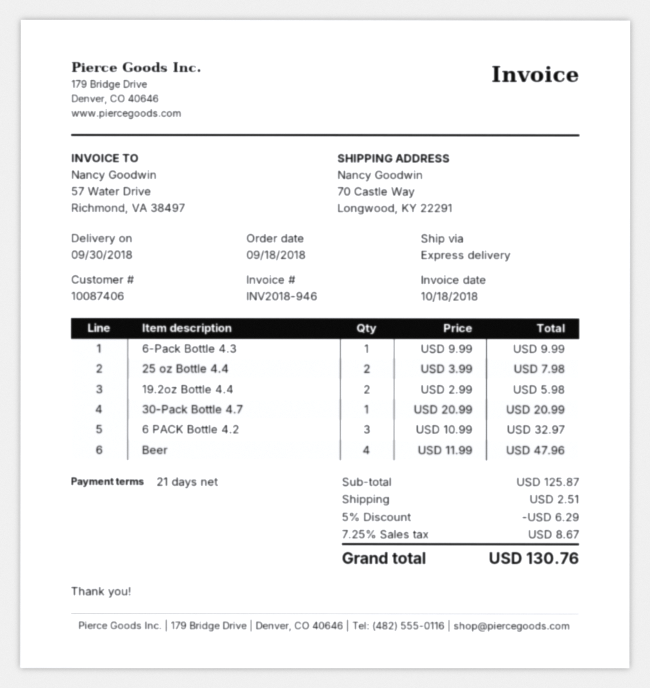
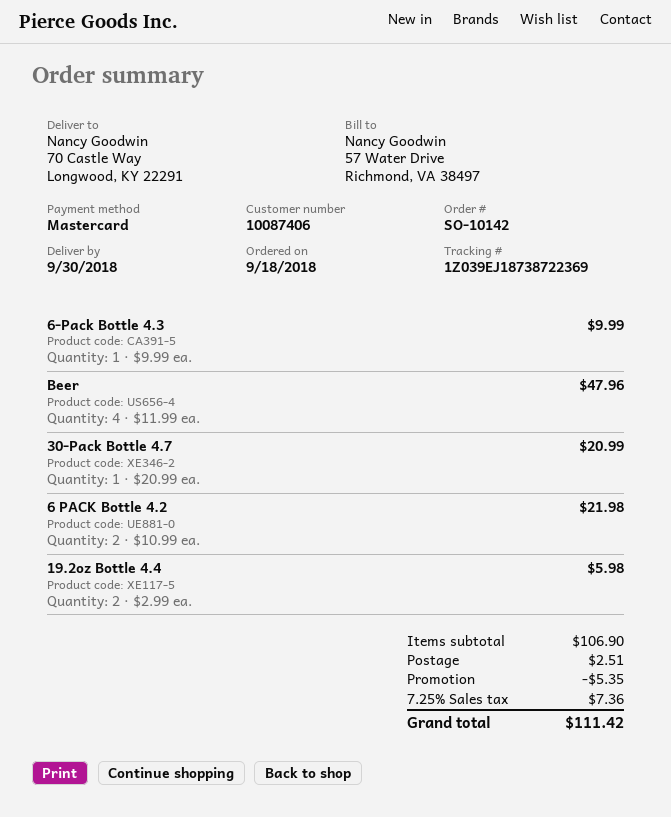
25 oz Bottle 4.4: 2 x 3.99 = 7.98 -> none
6 PACK Bottle 4.2: 3 x 10.99 = 32.97 -> 2 x 10.99 = 21.98
subtotal: 125.87 -> 106.90
discount: 6.29 -> 5.35
tax: 7.25% = 8.67 -> 7.25% = 7.36
total: 130.76 -> 111.42

